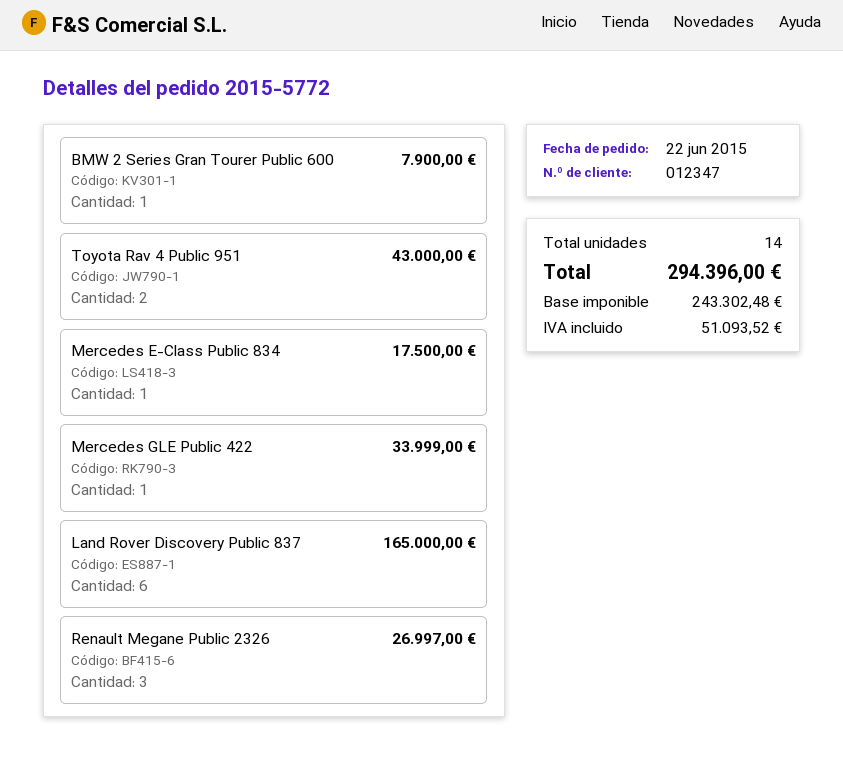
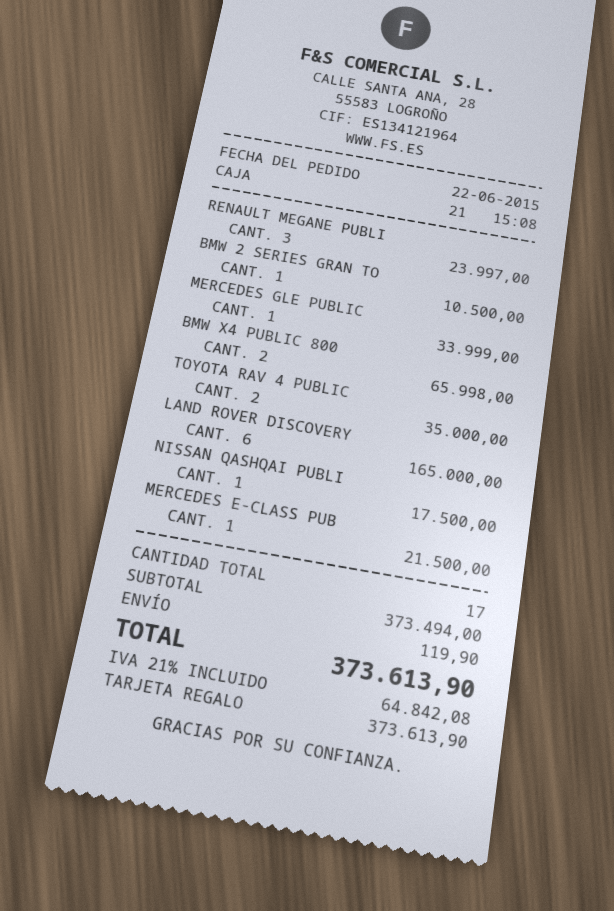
BMW 2 Series Gran Tourer Public 600: 1 for 7900.00 -> 1 for 10500.00
Toyota Rav 4 Public 951: 2 for 43000.00 -> 2 for 35000.00
Mercedes E-Class Public 834: 1 for 17500.00 -> 1 for 21500.00
Renault Megane Public 2326: 3 for 26997.00 -> 3 for 23997.00
BMW X4 PUBLIC 800: none -> 2 for 65998.00
NISSAN QASHQAI PUBLI: none -> 1 for 17500.00
total quantity: 14 -> 17
shipping: none -> 119.90
tax: 51093.52 -> 64842.08
total: 294396.00 -> 373613.90

